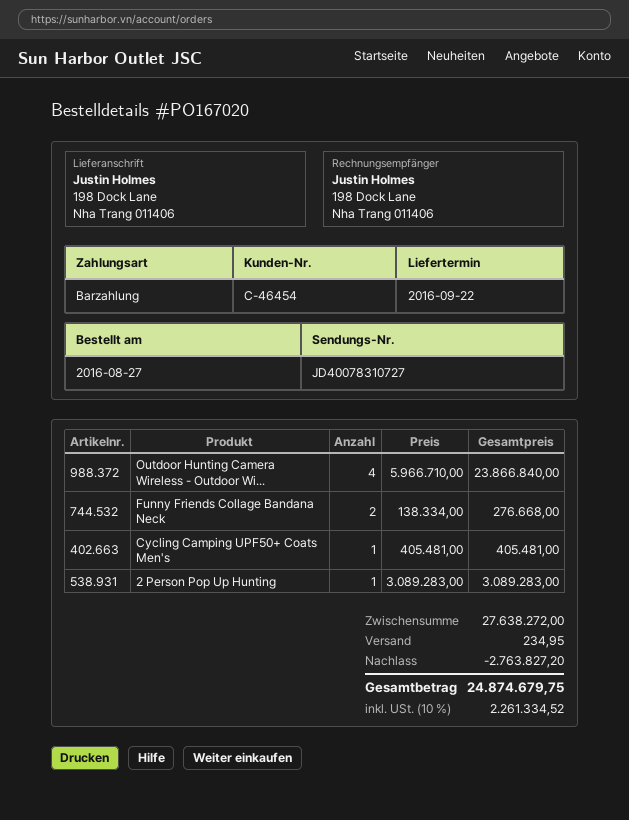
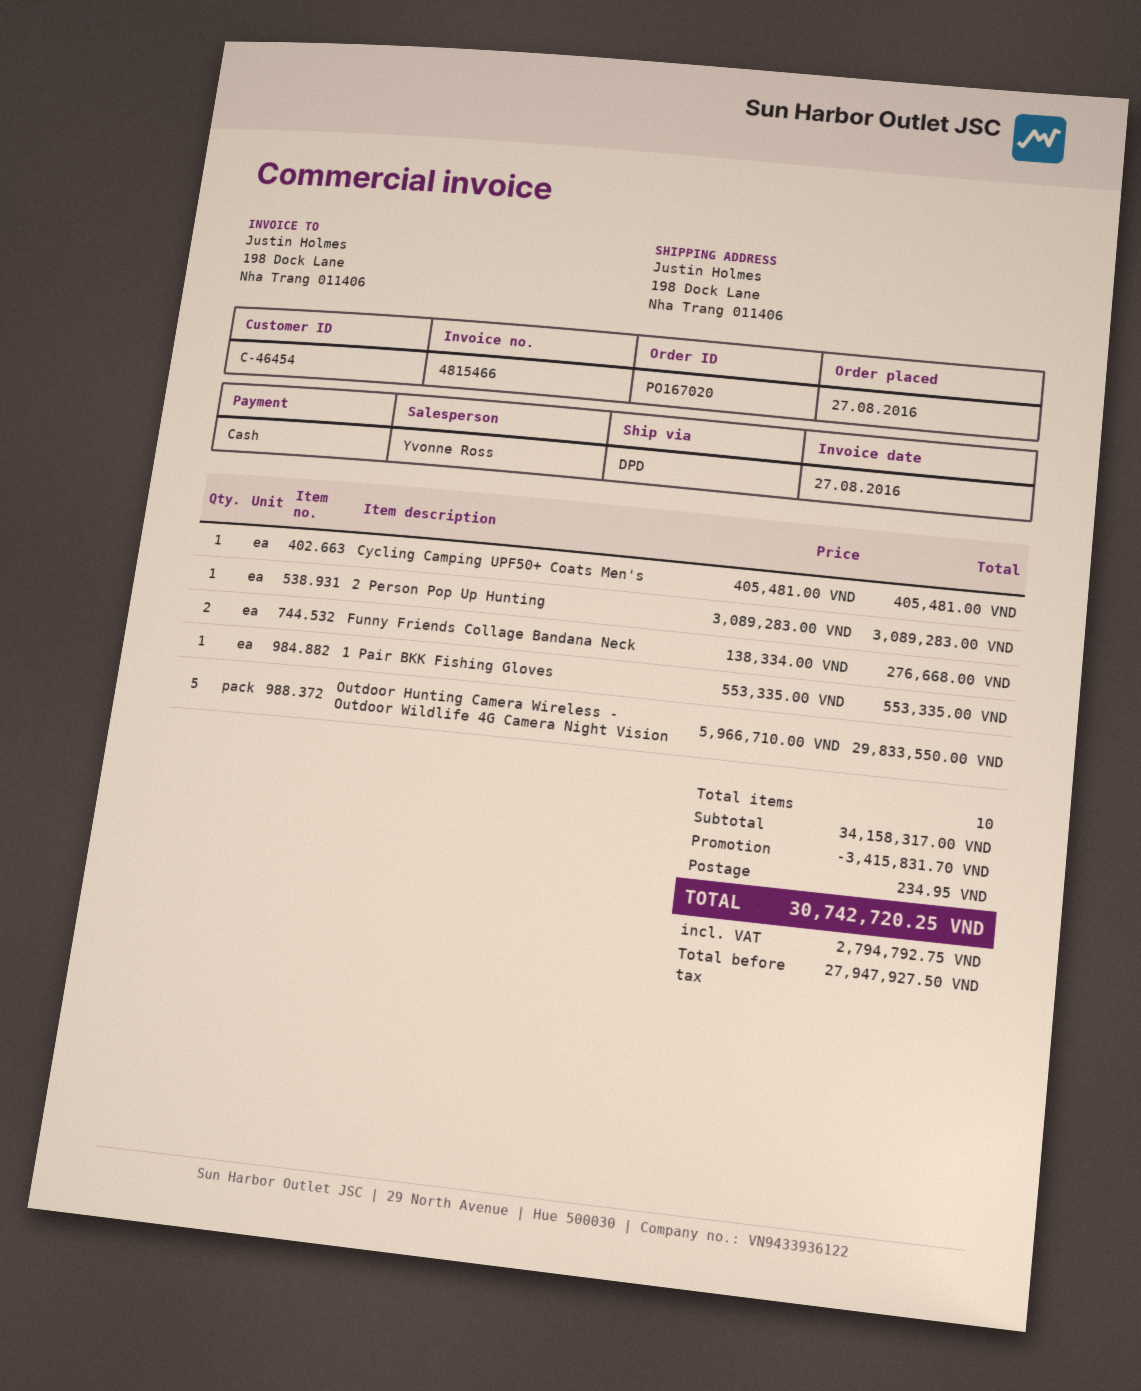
Outdoor Hunting Camera Wireless - Outdoor Wi...: 4 x 5966710.00 = 23866840.00 -> 5 x 5966710.00 = 29833550.00
1 Pair BKK Fishing Gloves: none -> 1 x 553335.00 = 553335.00
subtotal: 27638272.00 -> 34158317.00
discount: 2763827.20 -> 3415831.70
tax: 2261334.52 -> 2794792.75
total: 24874679.75 -> 30742720.25

